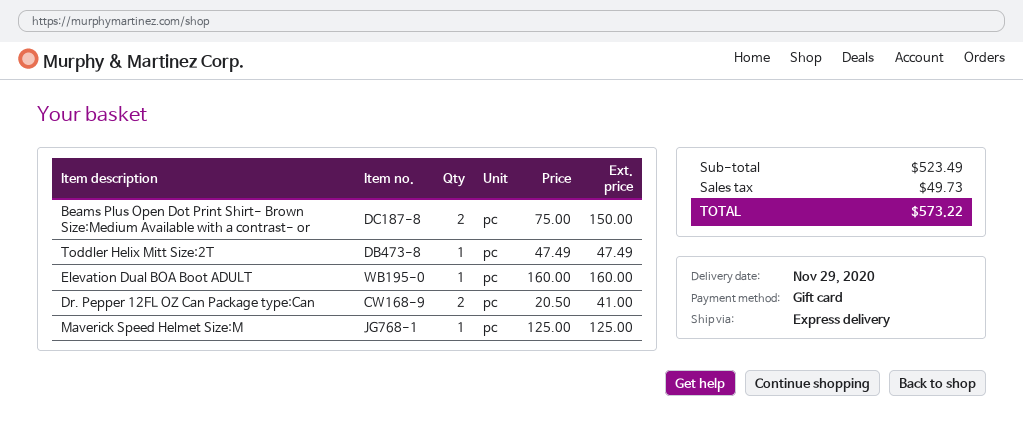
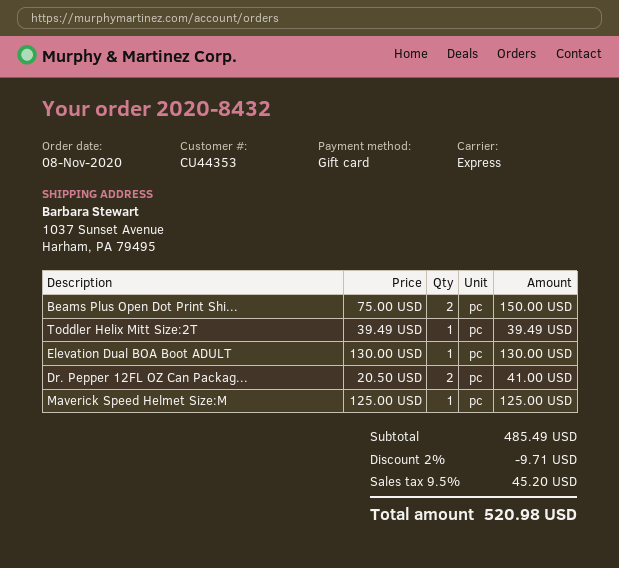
Toddler Helix Mitt Size:2T: 1 x 47.49 = 47.49 -> 1 x 39.49 = 39.49
Elevation Dual BOA Boot ADULT: 1 x 160.00 = 160.00 -> 1 x 130.00 = 130.00
subtotal: 523.49 -> 485.49
discount: none -> 2% = 9.71
tax: 49.73 -> 45.20
total: 573.22 -> 520.98

